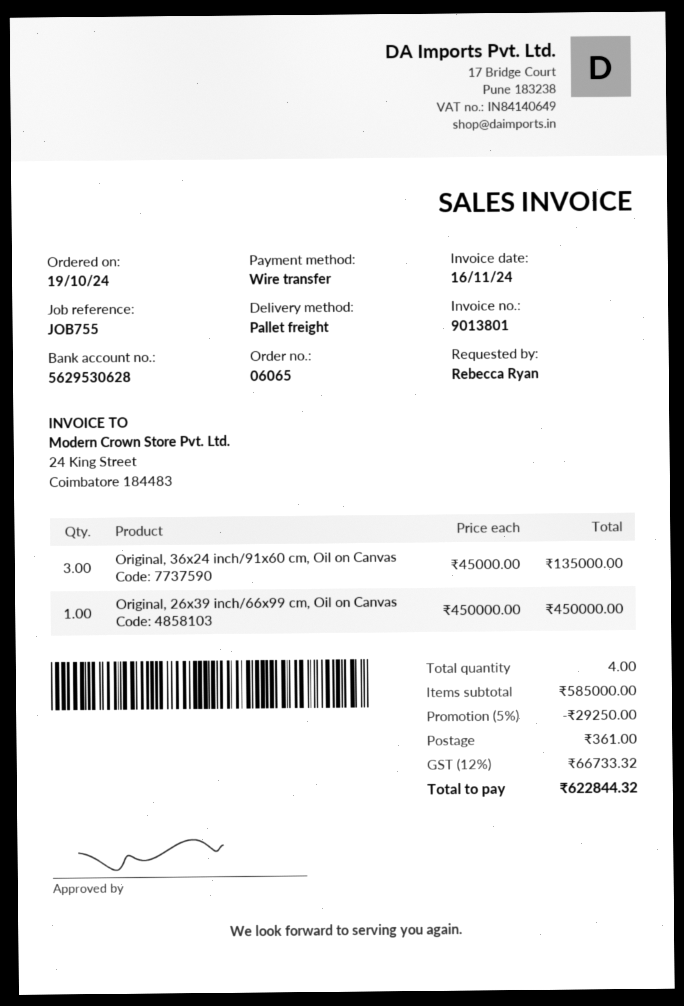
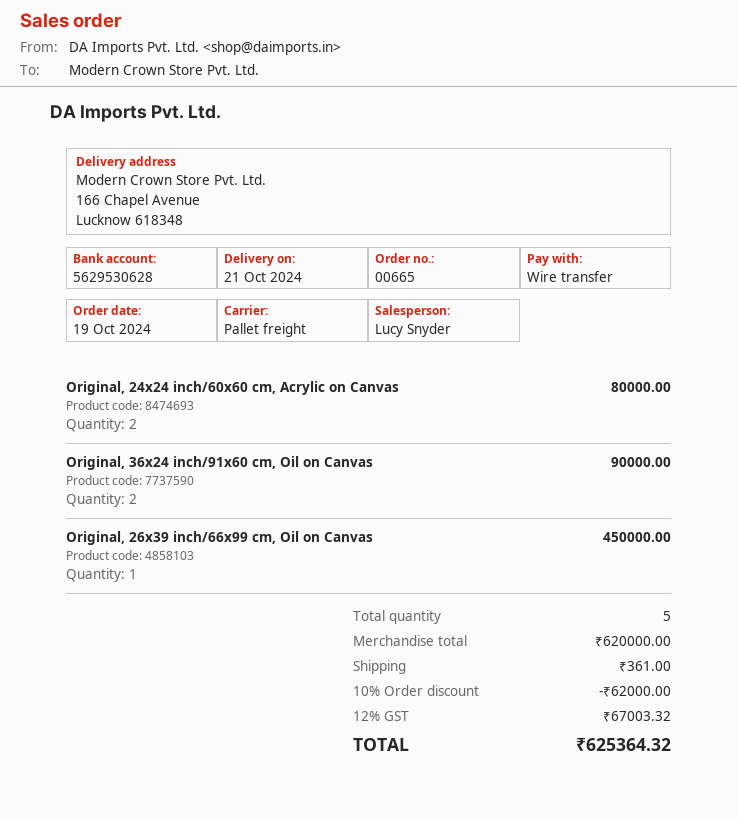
order number: 06065 -> 00665
Original, 36x24 inch/91x60 cm, Oil on Canvas: 3 for 135000.00 -> 2 for 90000.00
Original, 24x24 inch/60x60 cm, Acrylic on Canvas: none -> 2 for 80000.00
total quantity: 4 -> 5
subtotal: 585000.00 -> 620000.00
discount: 5% = 29250.00 -> 10% = 62000.00
tax: 12% = 66733.32 -> 12% = 67003.32
total: 622844.32 -> 625364.32

